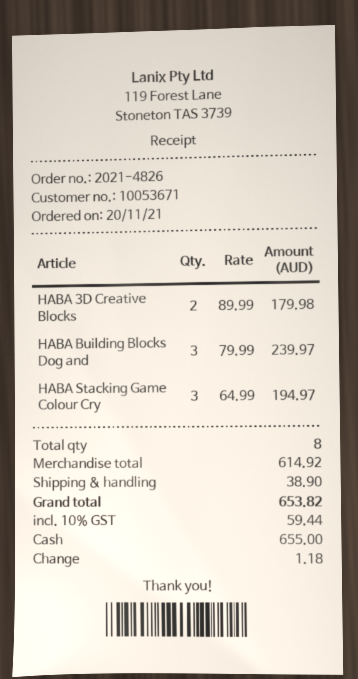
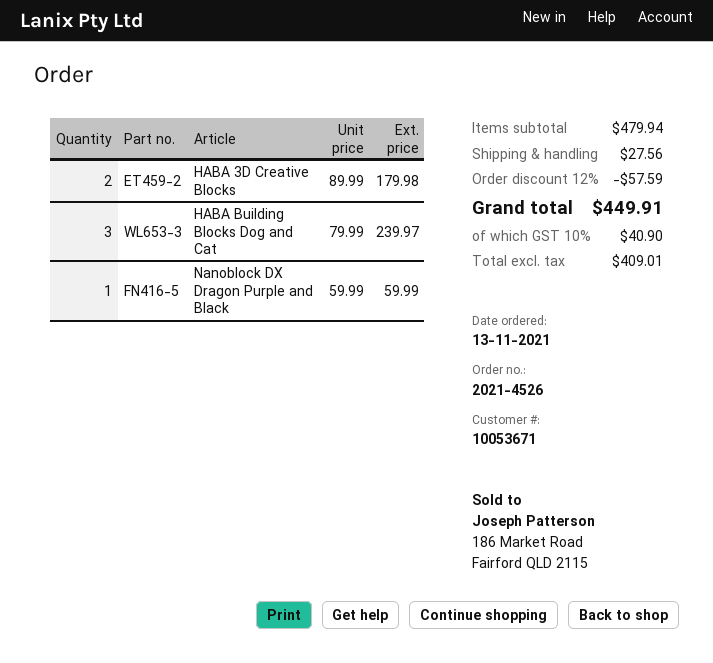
order number: 2021-4826 -> 2021-4526
order date: 2021-11-20 -> 2021-11-13
HABA Stacking Game Colour Cry: 3 x 64.99 = 194.97 -> none
Nanoblock DX Dragon Purple and Black: none -> 1 x 59.99 = 59.99
subtotal: 614.92 -> 479.94
discount: none -> 12% = 57.59
shipping: 38.90 -> 27.56
tax: 10% = 59.44 -> 10% = 40.90
total: 653.82 -> 449.91

